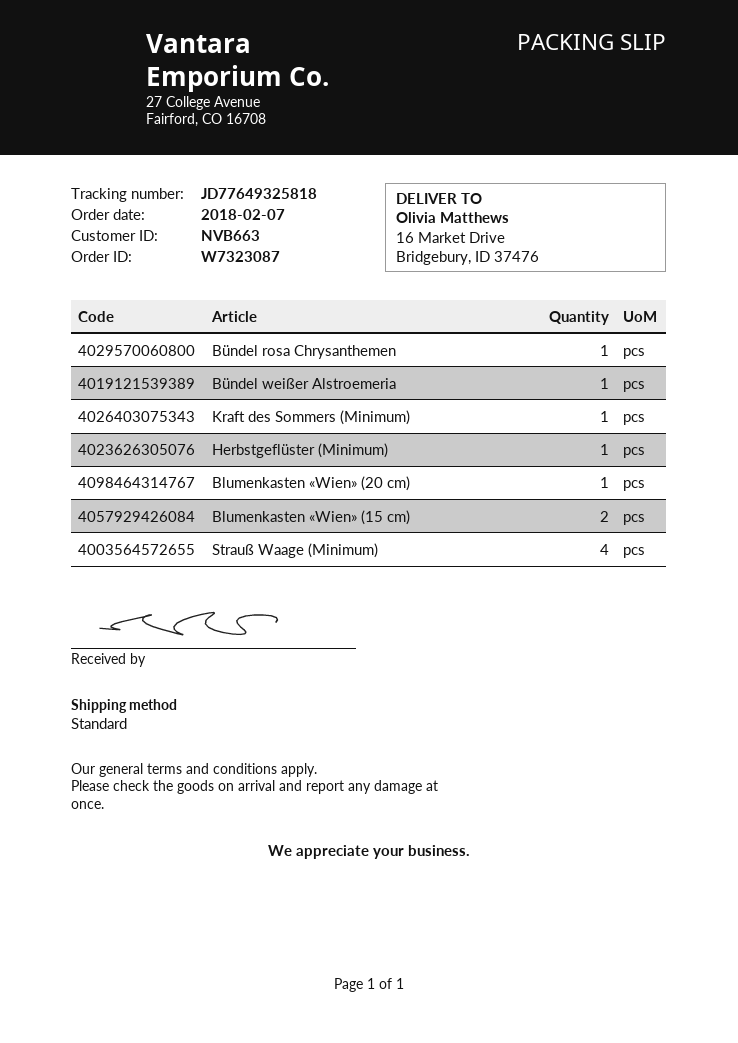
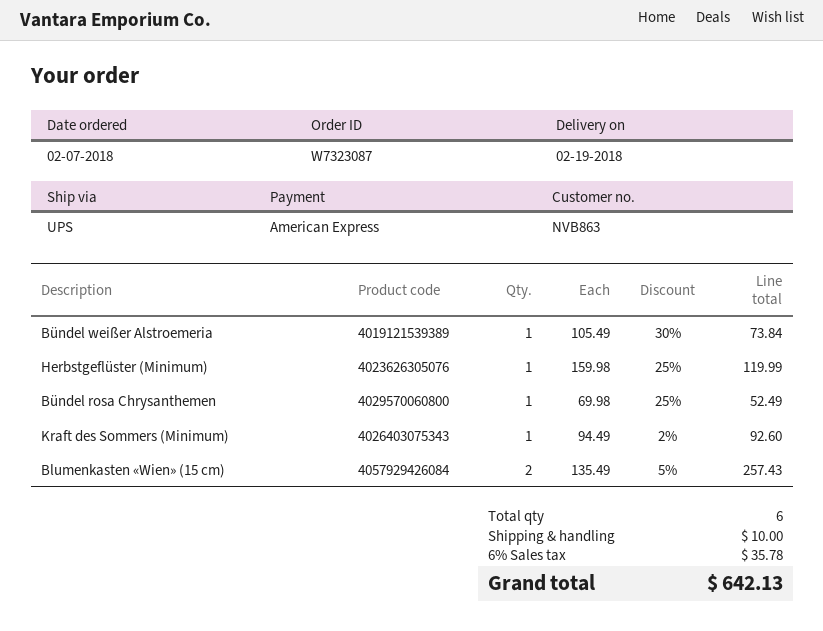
customer number: NVB663 -> NVB863
shipping method: standard -> UPS
Blumenkasten «Wien» (20 cm): 1 -> none
Strauß Waage (Minimum): 4 -> none

